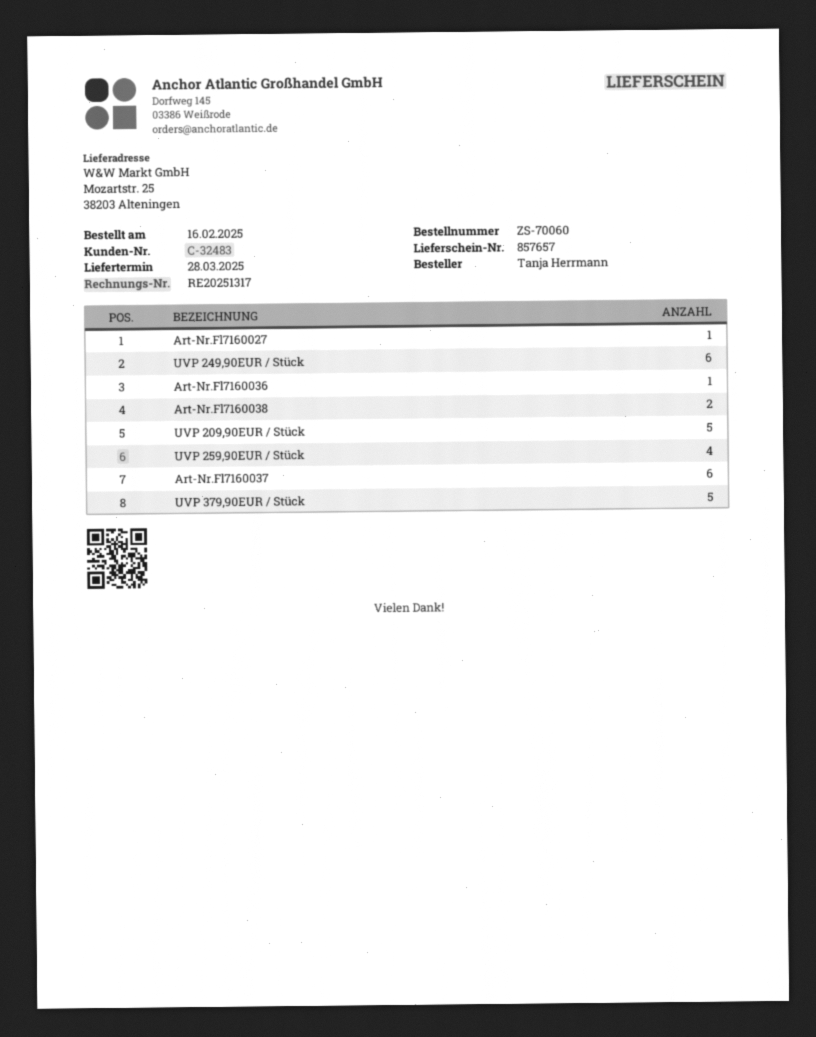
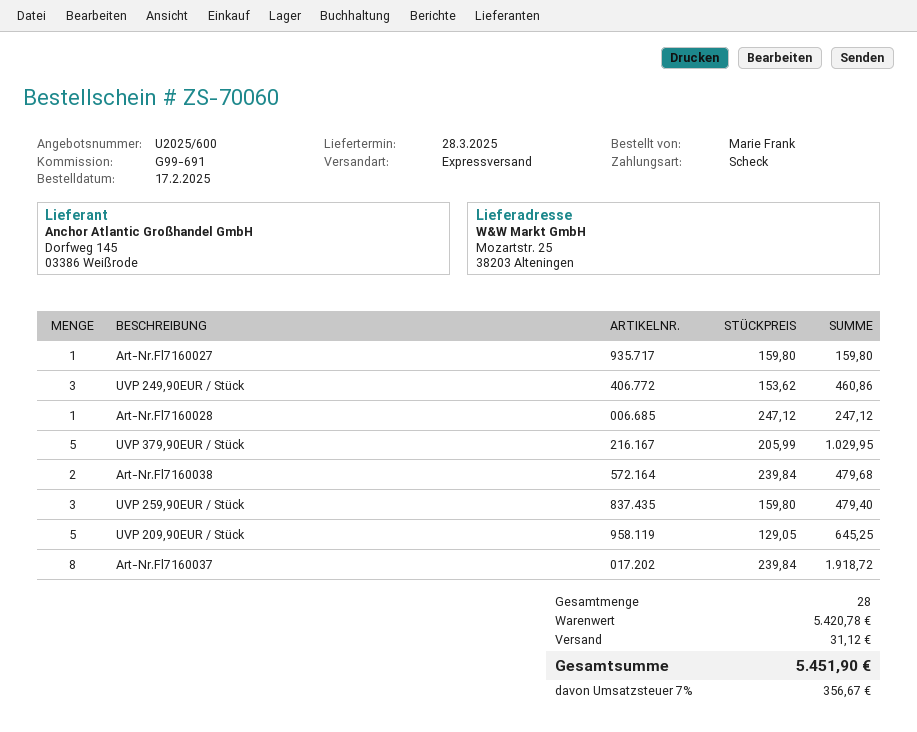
order date: 2025-02-16 -> 2025-02-17
ordered by: Tanja Herrmann -> Marie Frank
UVP 249,90EUR / Stück: 6 -> 3
Art-Nr.Fl7160036: 1 -> none
UVP 259,90EUR / Stück: 4 -> 3
Art-Nr.Fl7160037: 6 -> 8
Art-Nr.Fl7160028: none -> 1

